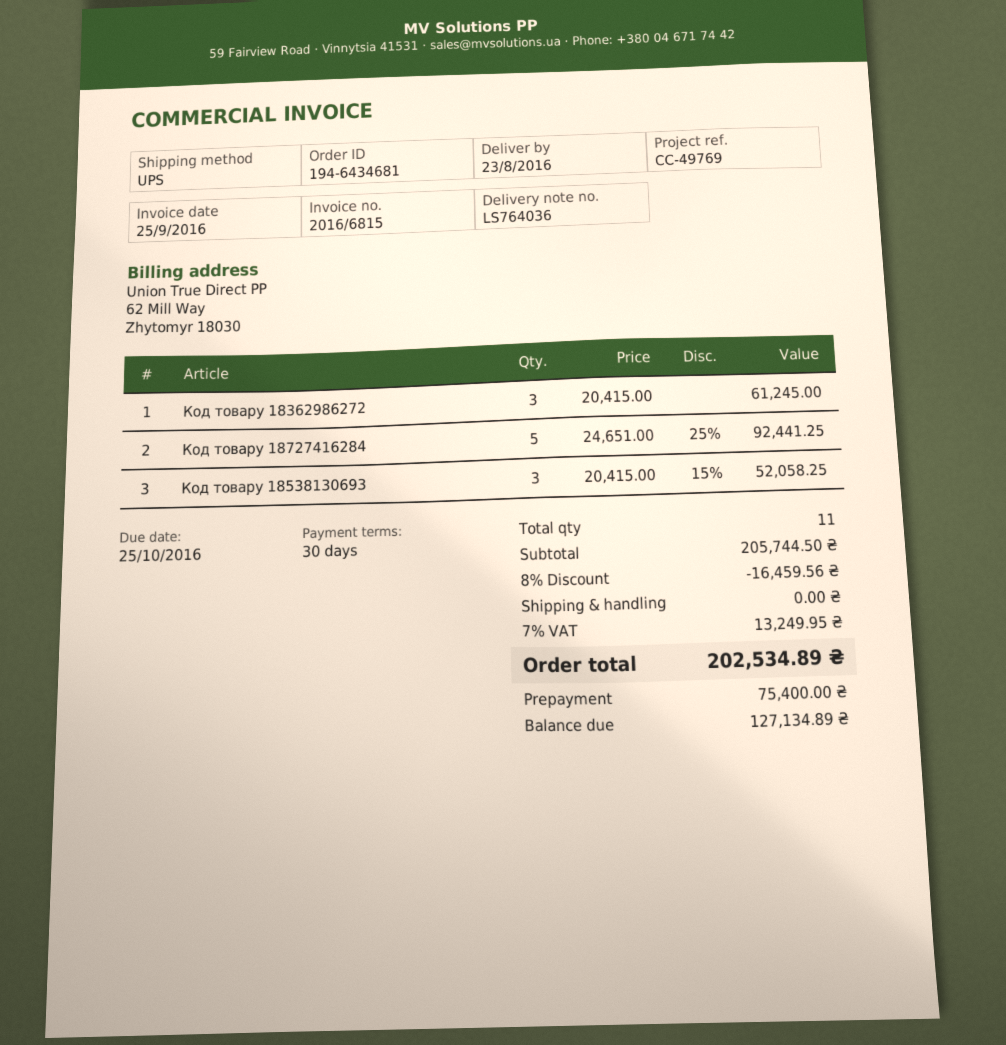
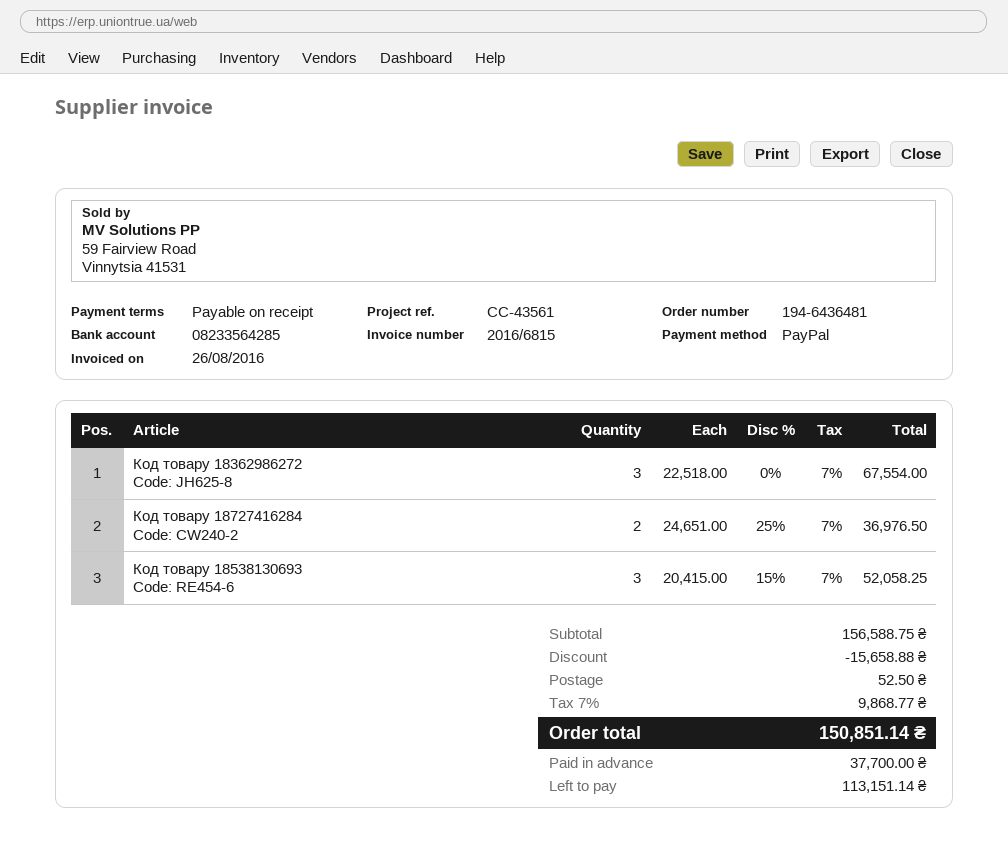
order number: 194-6434681 -> 194-6436481
invoice date: 2016-09-25 -> 2016-08-26
payment terms: 30 days -> on receipt
reference: CC-49769 -> CC-43561
Код товару 18362986272: 3 x 20415.00 = 61245.00 -> 3 x 22518.00 = 67554.00
Код товару 18727416284: 5 x 24651.00 - 25% = 92441.25 -> 2 x 24651.00 - 25% = 36976.50
subtotal: 205744.50 -> 156588.75
discount: 16459.56 -> 15658.88
shipping: 0.00 -> 52.50
tax: 7% = 13249.95 -> 7% = 9868.77
total: 202534.89 -> 150851.14
deposit: 75400.00 -> 37700.00
balance: 127134.89 -> 113151.14

